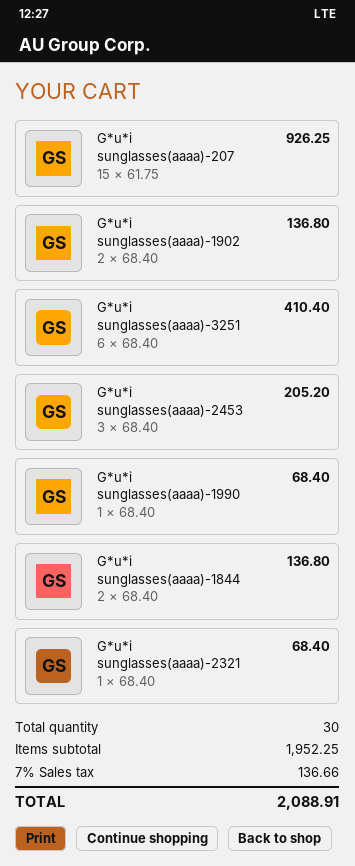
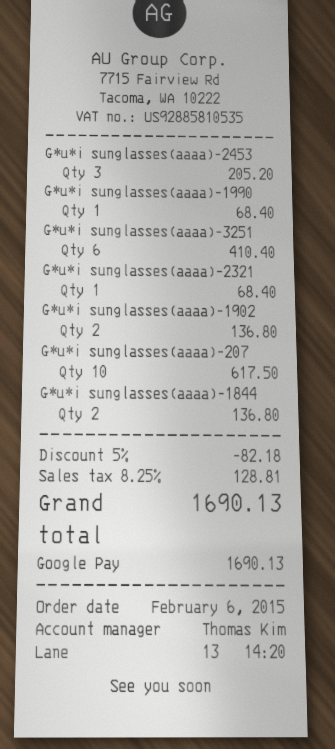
G*u*i sunglasses(aaaa)-207: 15 for 926.25 -> 10 for 617.50
discount: none -> 5% = 82.18
tax: 7% = 136.66 -> 8.25% = 128.81
total: 2088.91 -> 1690.13

